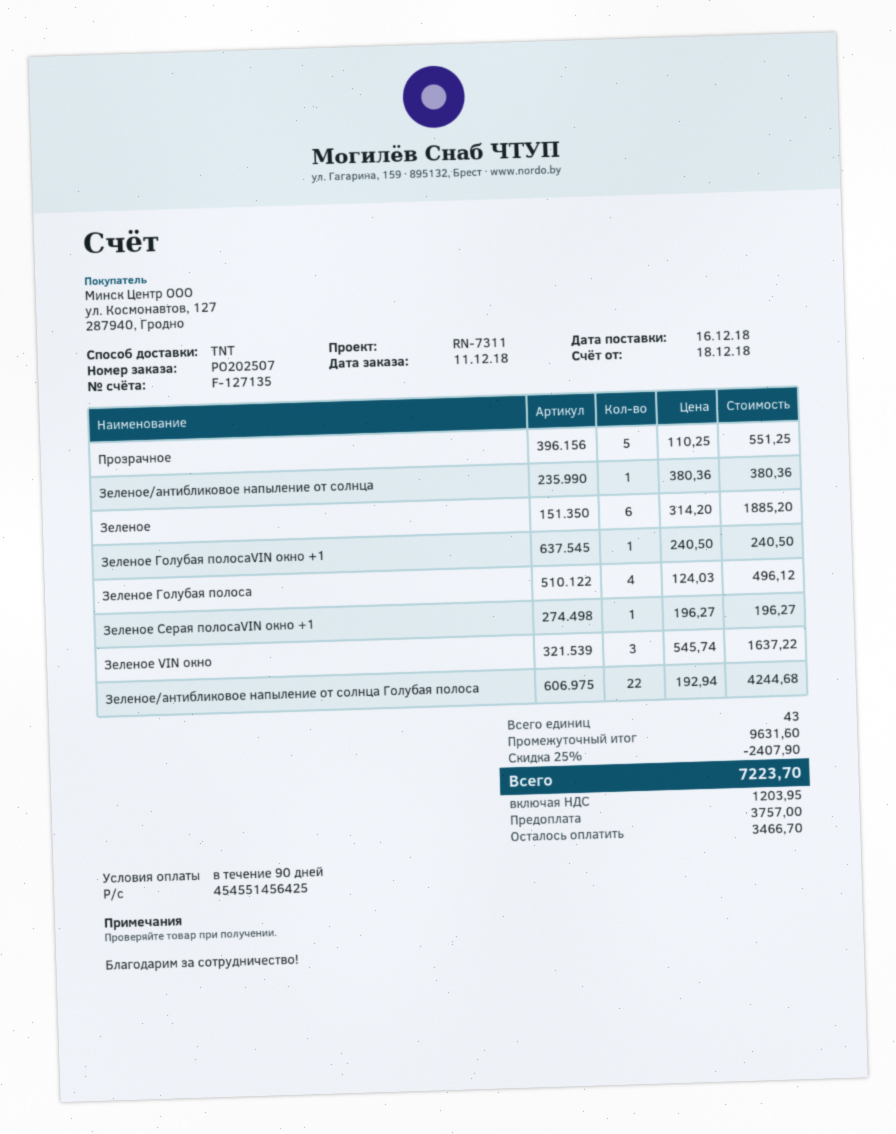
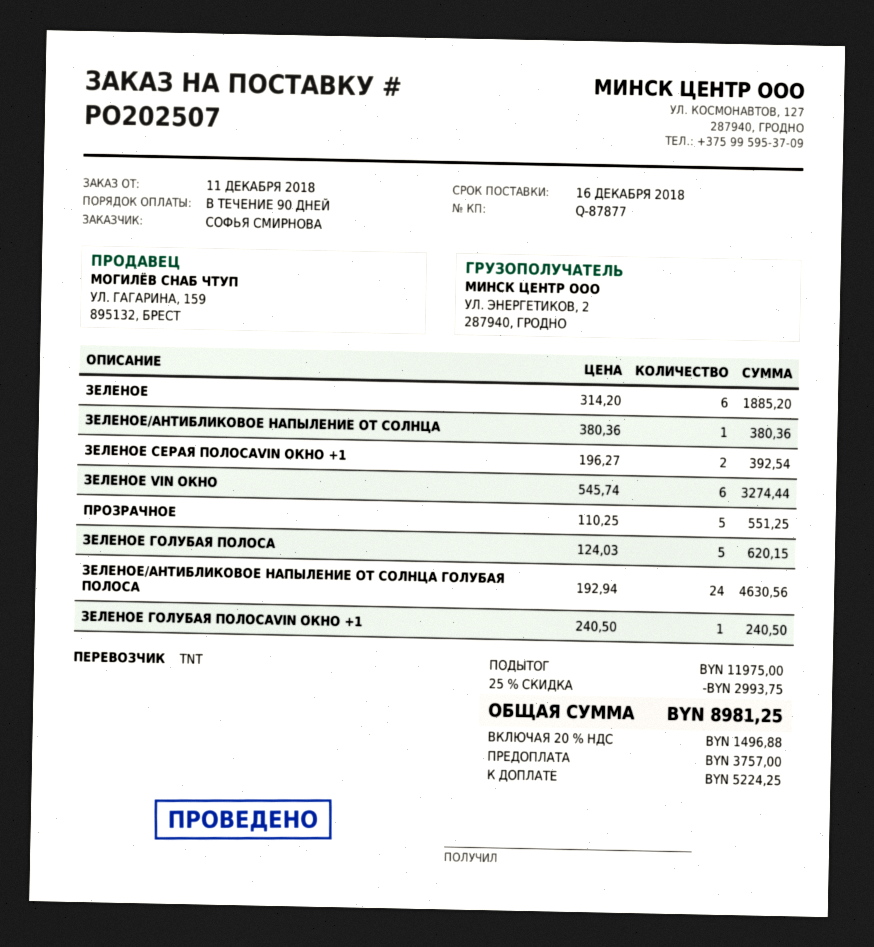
Зеленое Голубая полоса: 4 x 124.03 = 496.12 -> 5 x 124.03 = 620.15
Зеленое Серая полосаVIN окно +1: 1 x 196.27 = 196.27 -> 2 x 196.27 = 392.54
Зеленое VIN окно: 3 x 545.74 = 1637.22 -> 6 x 545.74 = 3274.44
Зеленое/антибликовое напыление от солнца Голубая полоса: 22 x 192.94 = 4244.68 -> 24 x 192.94 = 4630.56
subtotal: 9631.60 -> 11975.00
discount: 25% = 2407.90 -> 25% = 2993.75
tax: 1203.95 -> 1496.88
total: 7223.70 -> 8981.25
balance: 3466.70 -> 5224.25

